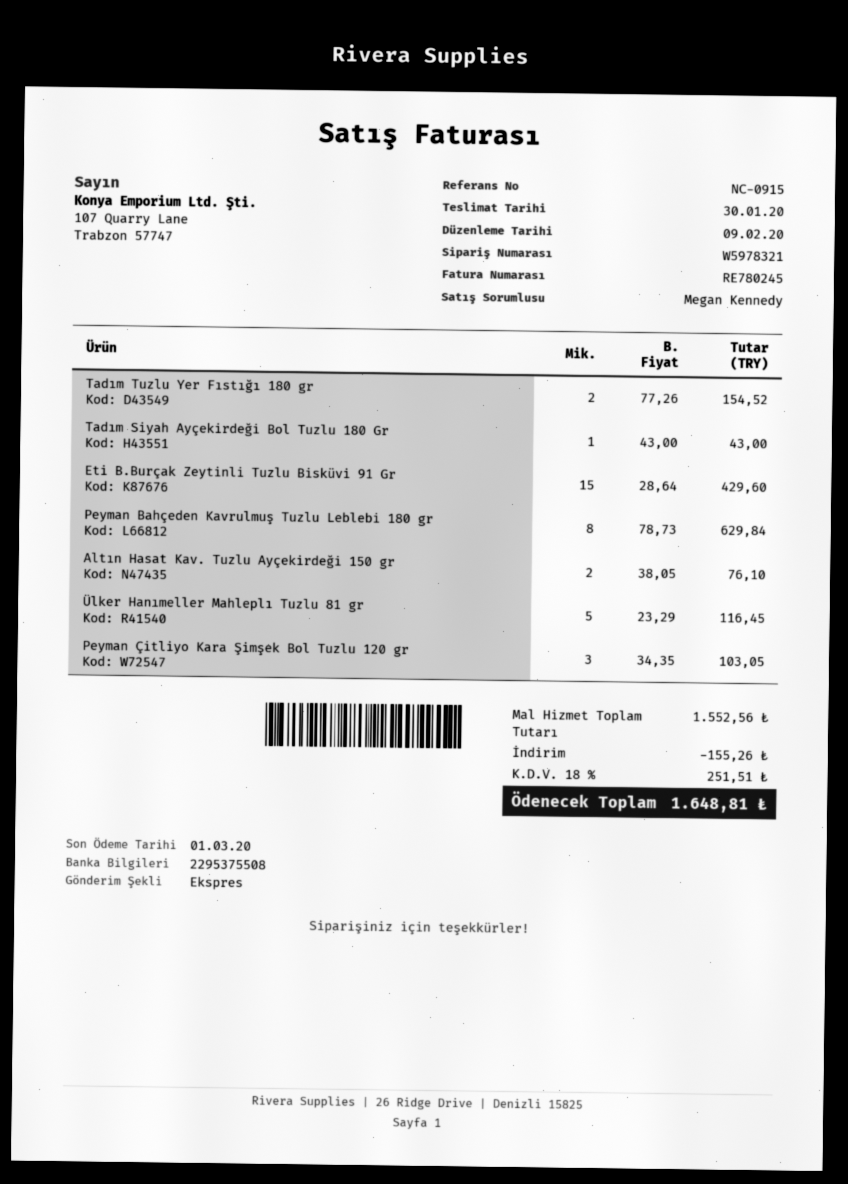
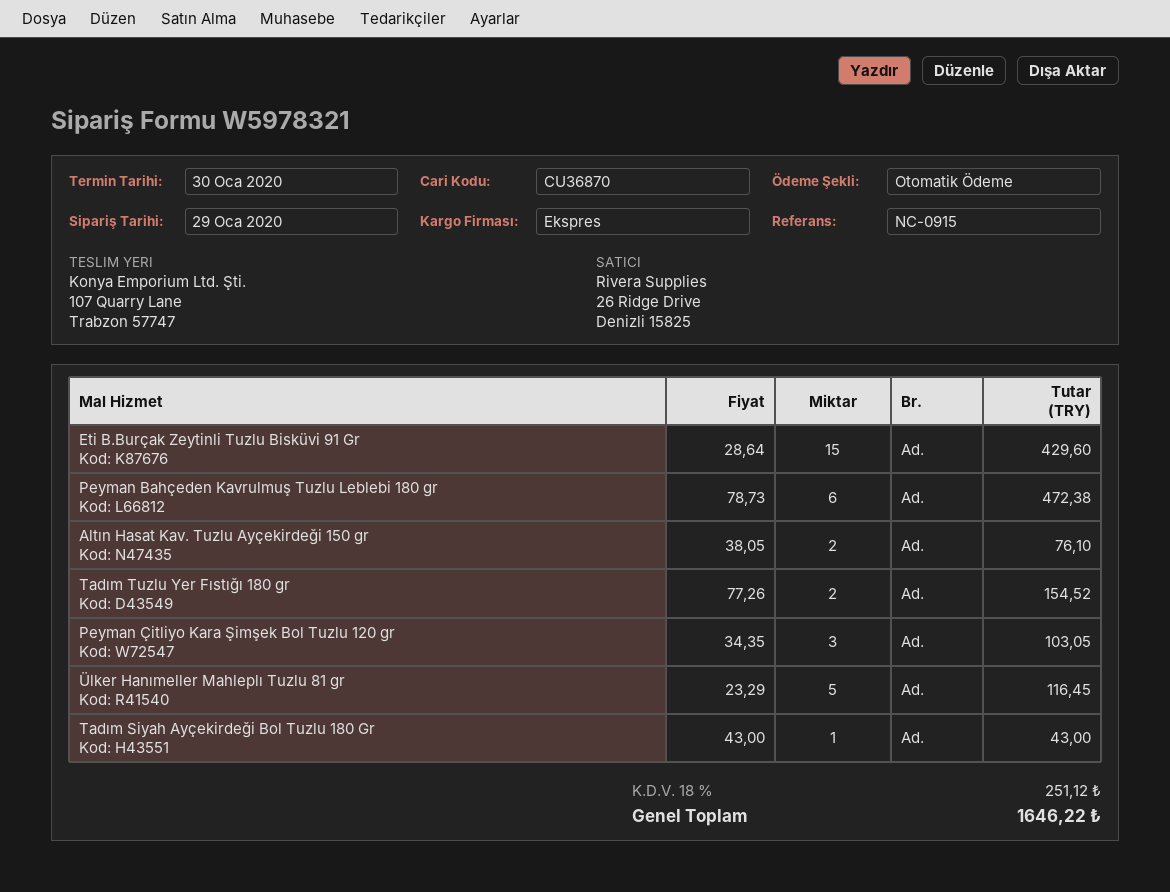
Peyman Bahçeden Kavrulmuş Tuzlu Leblebi 180 gr: 8 x 78.73 = 629.84 -> 6 x 78.73 = 472.38
discount: 155.26 -> none
tax: 18% = 251.51 -> 18% = 251.12
total: 1648.81 -> 1646.22

